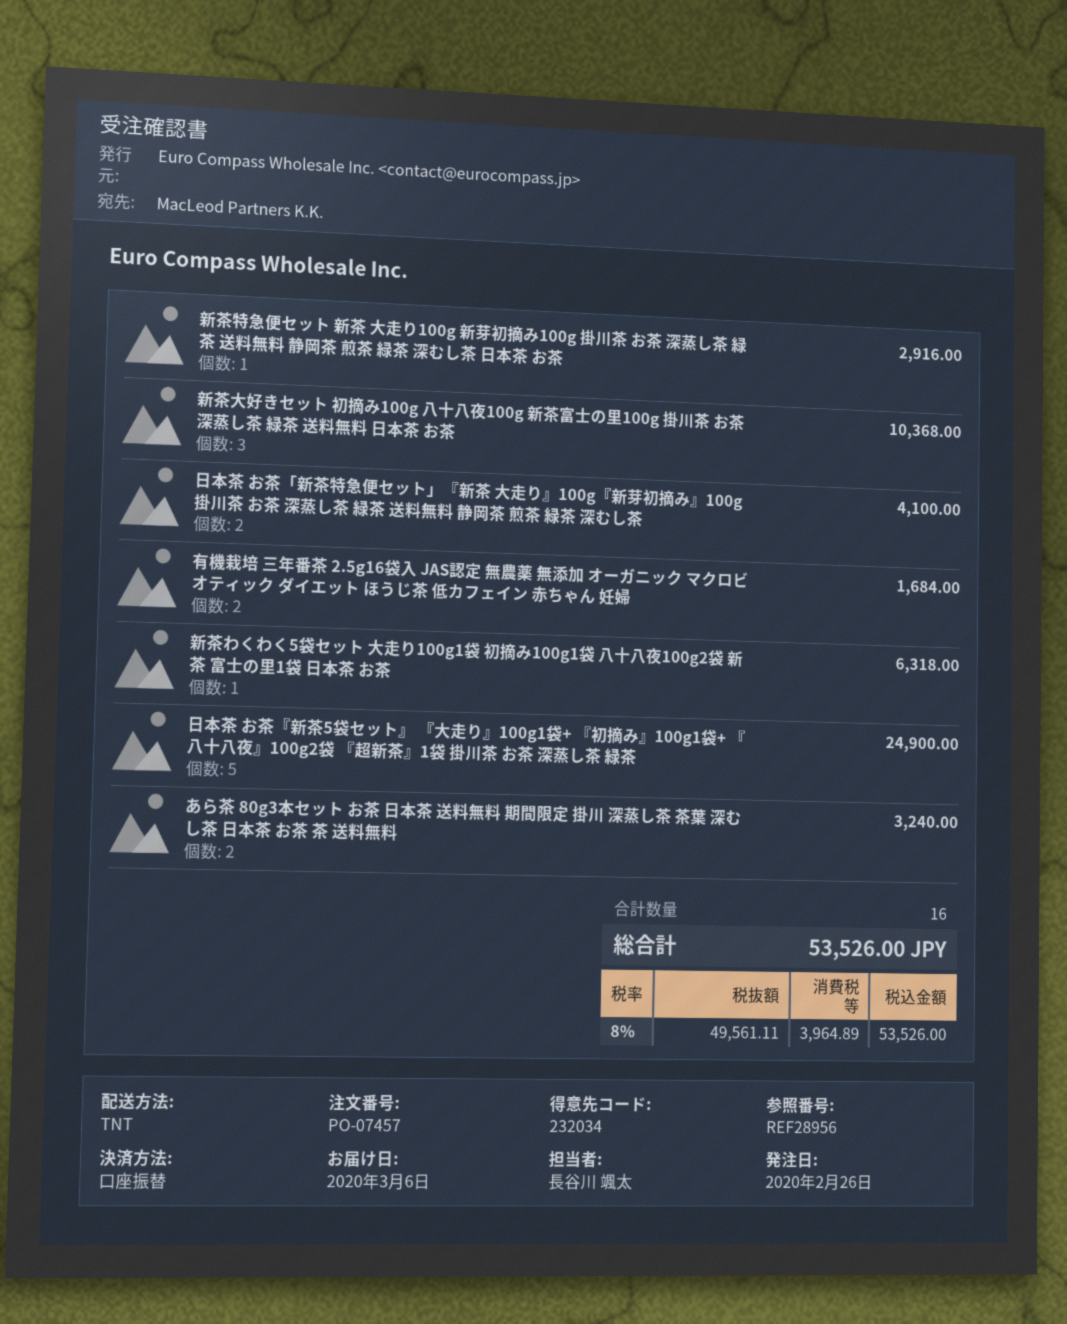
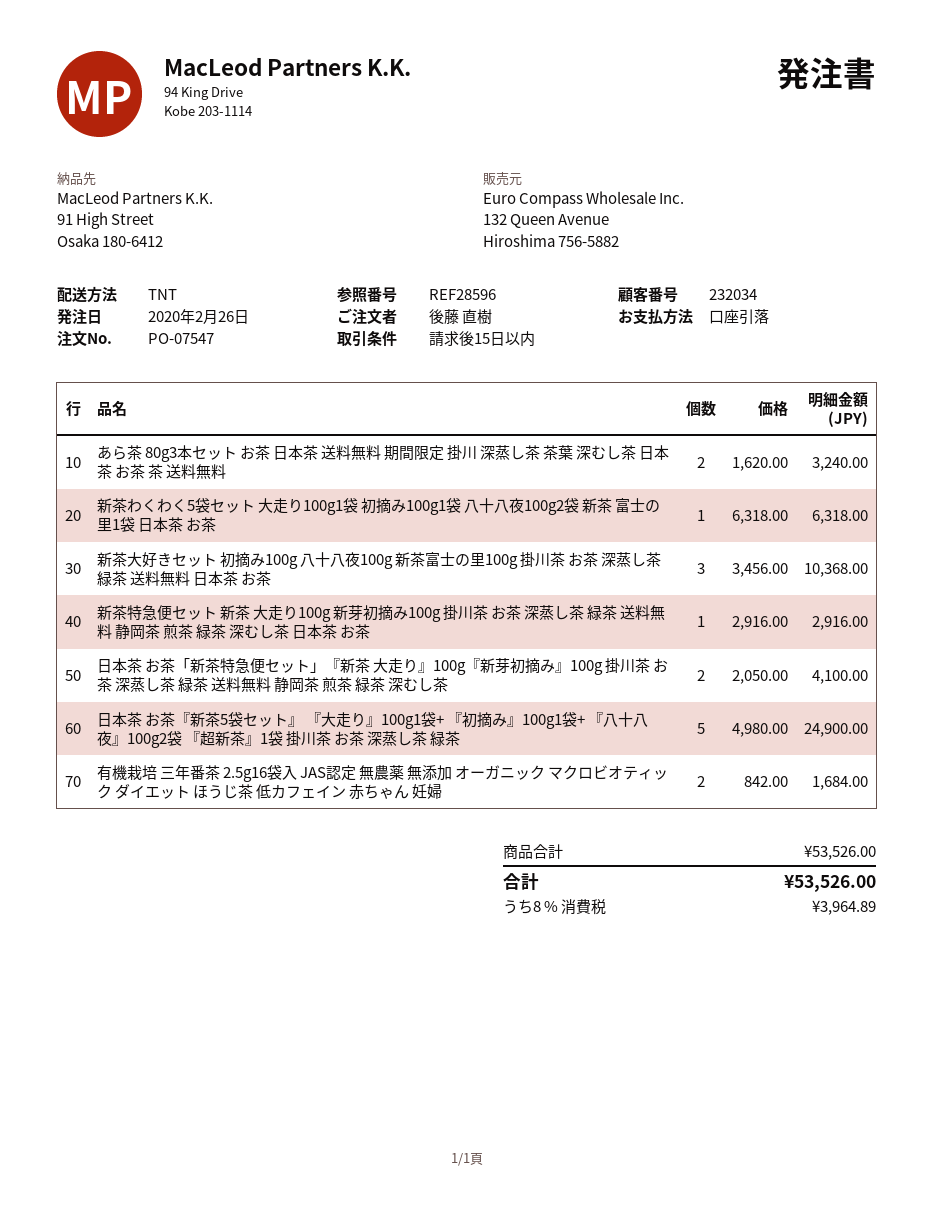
order number: PO-07457 -> PO-07547
reference: REF28956 -> REF28596

